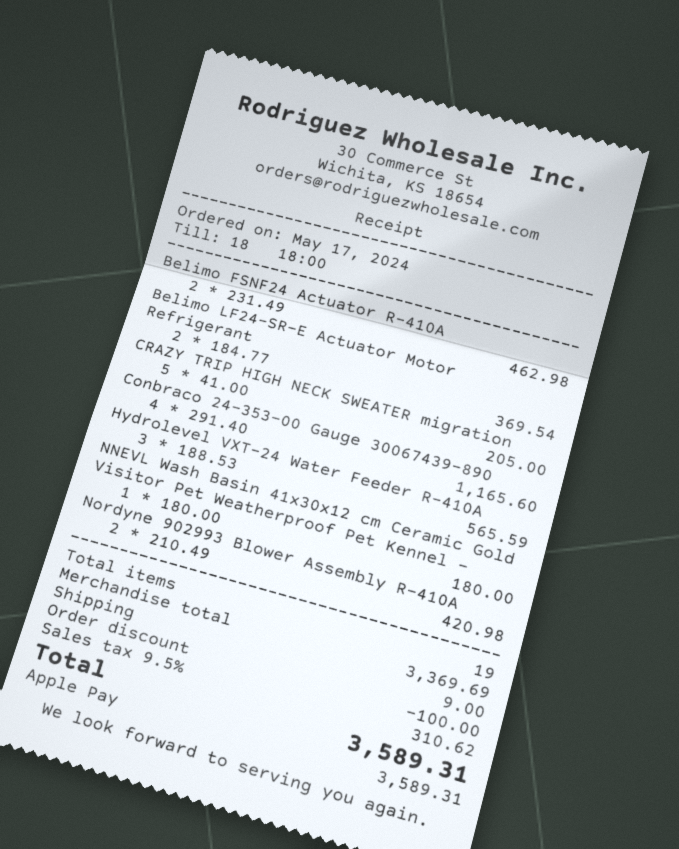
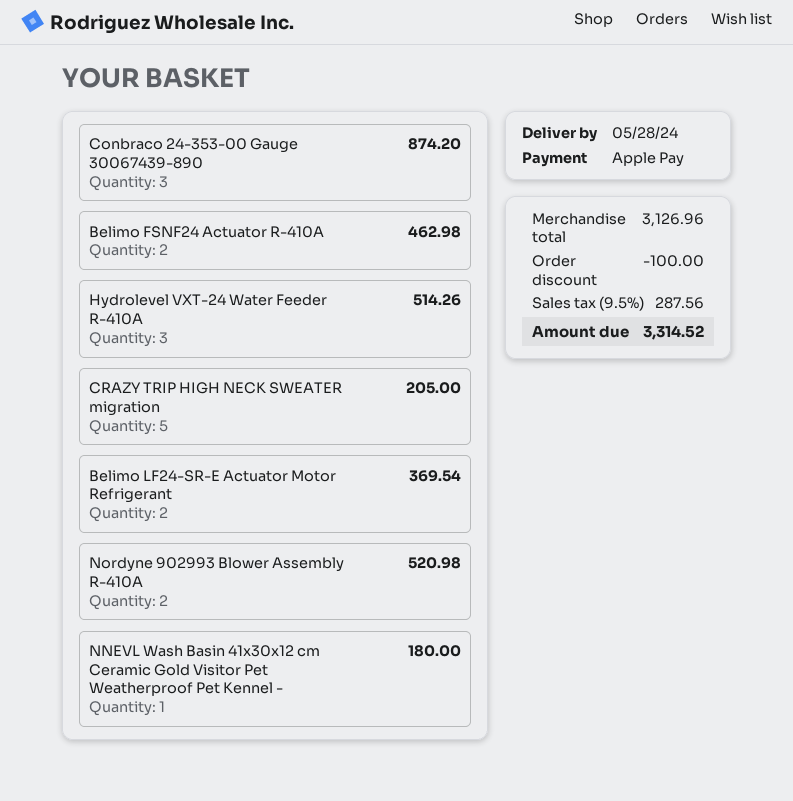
Conbraco 24-353-00 Gauge 30067439-890: 4 for 1165.60 -> 3 for 874.20
Hydrolevel VXT-24 Water Feeder R-410A: 3 for 565.59 -> 3 for 514.26
Nordyne 902993 Blower Assembly R-410A: 2 for 420.98 -> 2 for 520.98
subtotal: 3369.69 -> 3126.96
shipping: 9.00 -> none
tax: 9.5% = 310.62 -> 9.5% = 287.56
total: 3589.31 -> 3314.52

